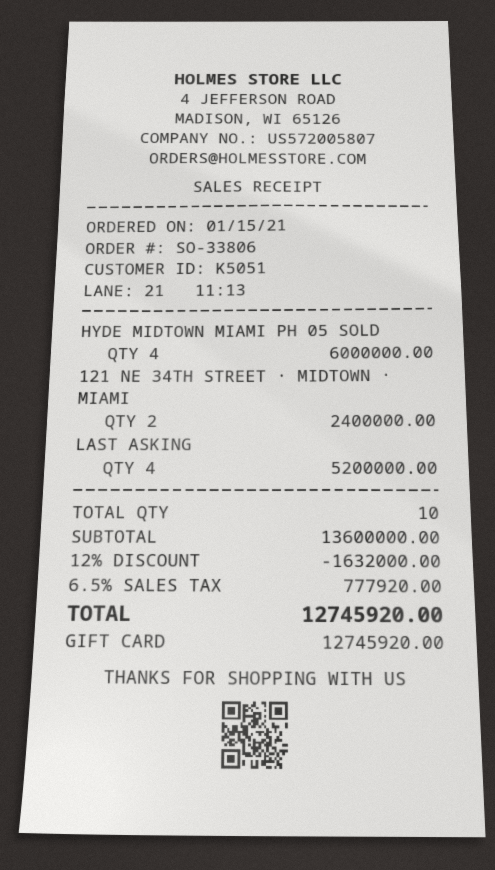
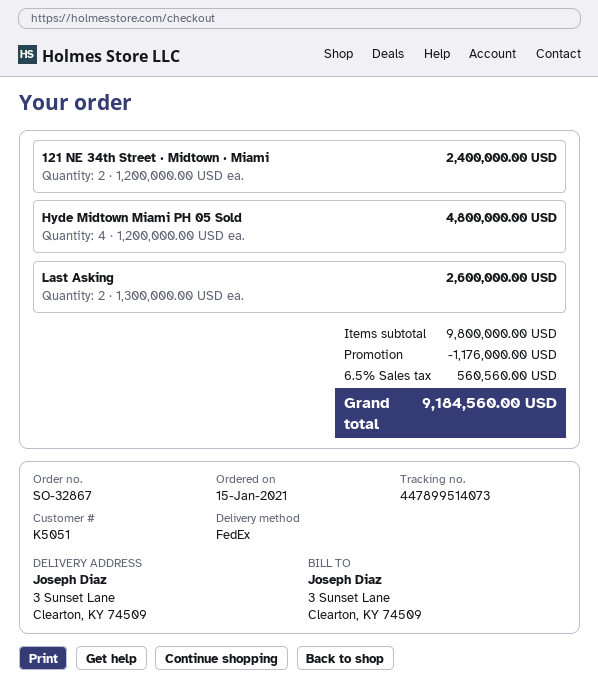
order number: SO-33806 -> SO-32867
HYDE MIDTOWN MIAMI PH 05 SOLD: 4 for 6000000.00 -> 4 for 4800000.00
LAST ASKING: 4 for 5200000.00 -> 2 for 2600000.00
subtotal: 13600000.00 -> 9800000.00
discount: 1632000.00 -> 1176000.00
tax: 6.5% = 777920.00 -> 6.5% = 560560.00
total: 12745920.00 -> 9184560.00

